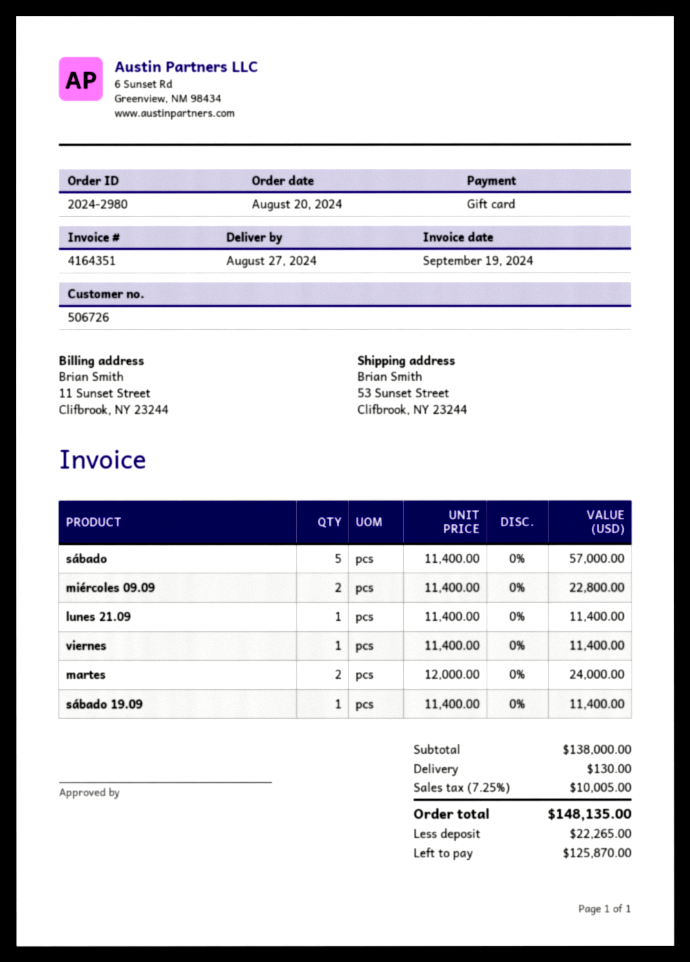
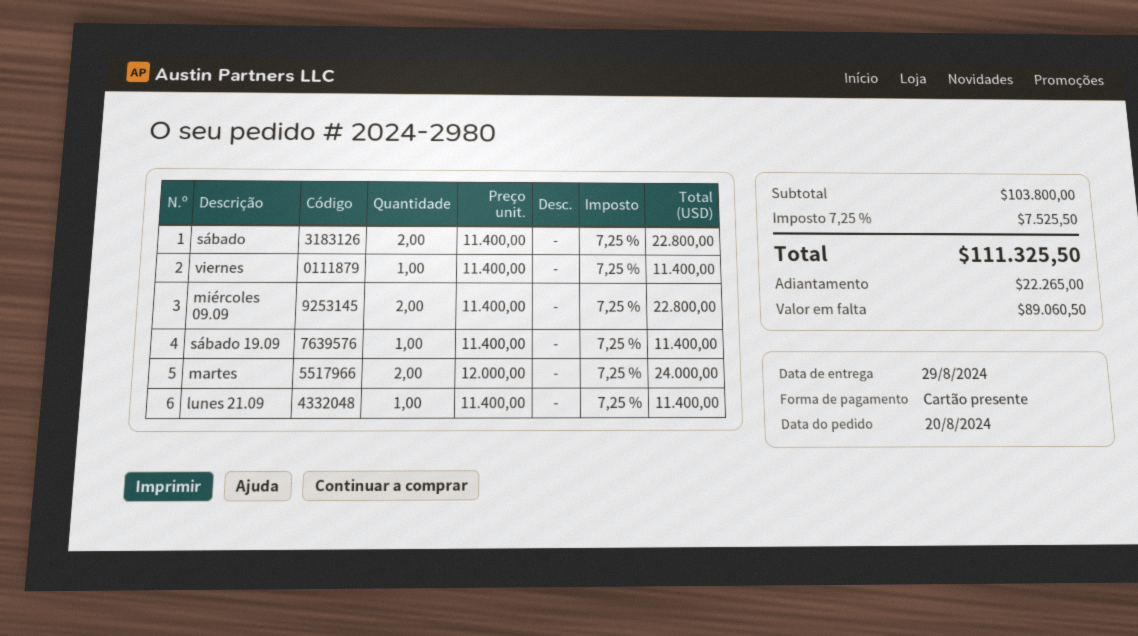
delivery date: 2024-08-27 -> 2024-08-29
sábado: 5 x 11400.00 = 57000.00 -> 2 x 11400.00 = 22800.00
subtotal: 138000.00 -> 103800.00
shipping: 130.00 -> none
tax: 7.25% = 10005.00 -> 7.25% = 7525.50
total: 148135.00 -> 111325.50
balance: 125870.00 -> 89060.50

